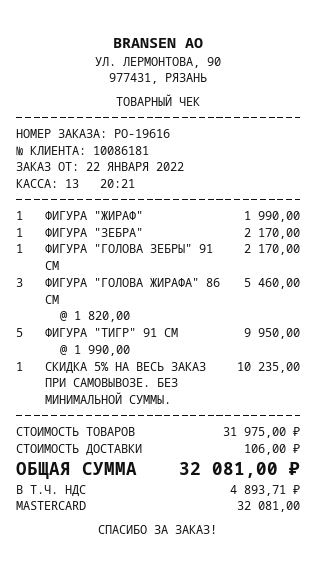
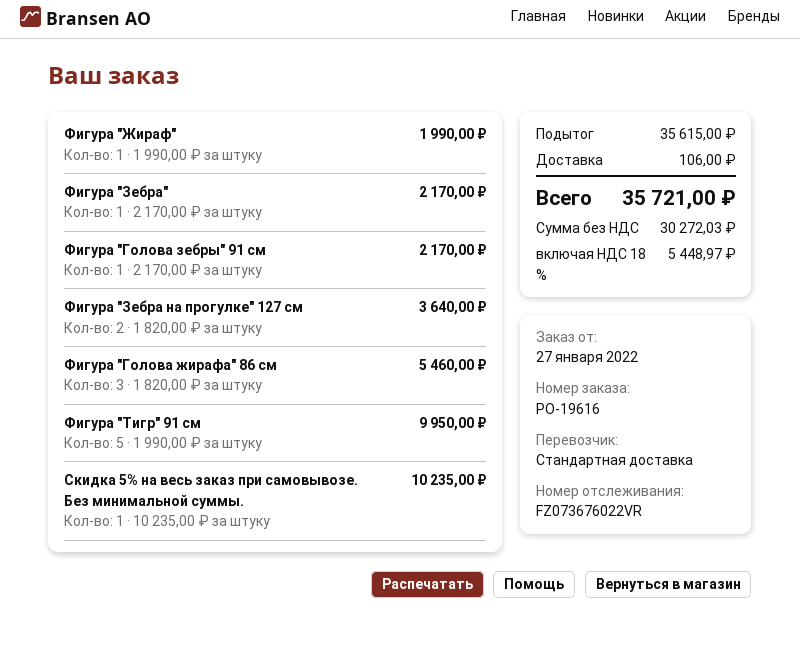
order date: 2022-01-22 -> 2022-01-27
Фигура "Зебра на прогулке" 127 см: none -> 2 x 1820.00 = 3640.00
subtotal: 31975.00 -> 35615.00
tax: 4893.71 -> 5448.97
total: 32081.00 -> 35721.00

